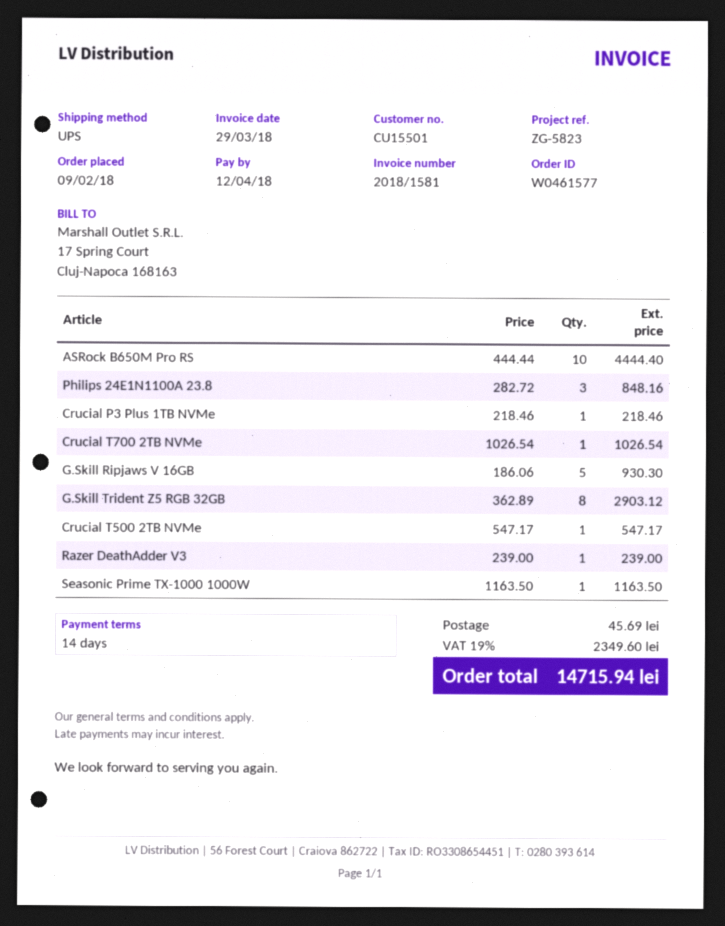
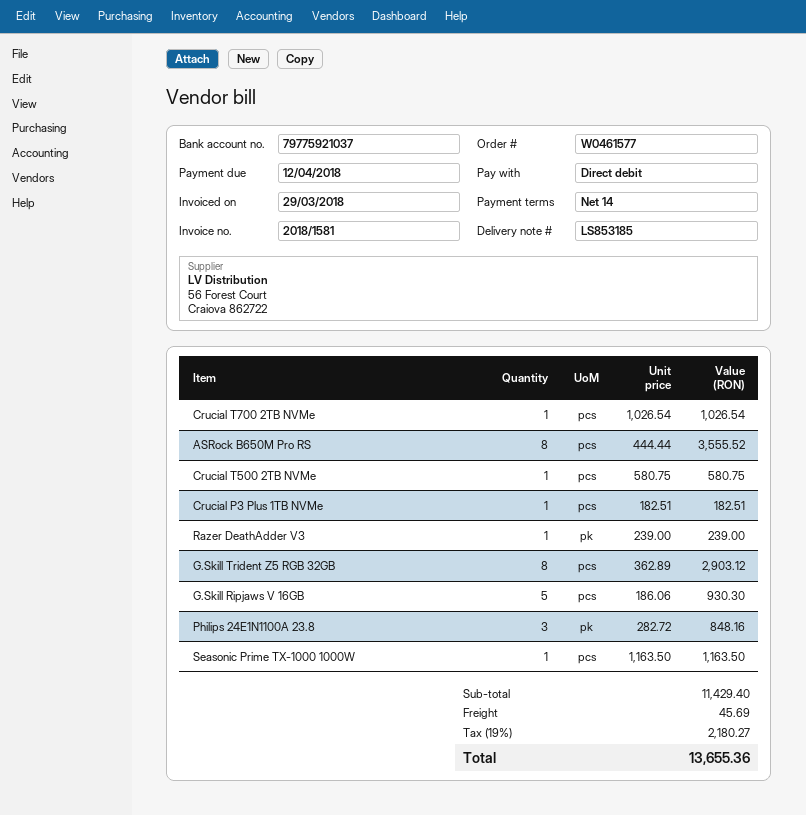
ASRock B650M Pro RS: 10 x 444.44 = 4444.40 -> 8 x 444.44 = 3555.52
Crucial P3 Plus 1TB NVMe: 1 x 218.46 = 218.46 -> 1 x 182.51 = 182.51
Crucial T500 2TB NVMe: 1 x 547.17 = 547.17 -> 1 x 580.75 = 580.75
tax: 19% = 2349.60 -> 19% = 2180.27
total: 14715.94 -> 13655.36

